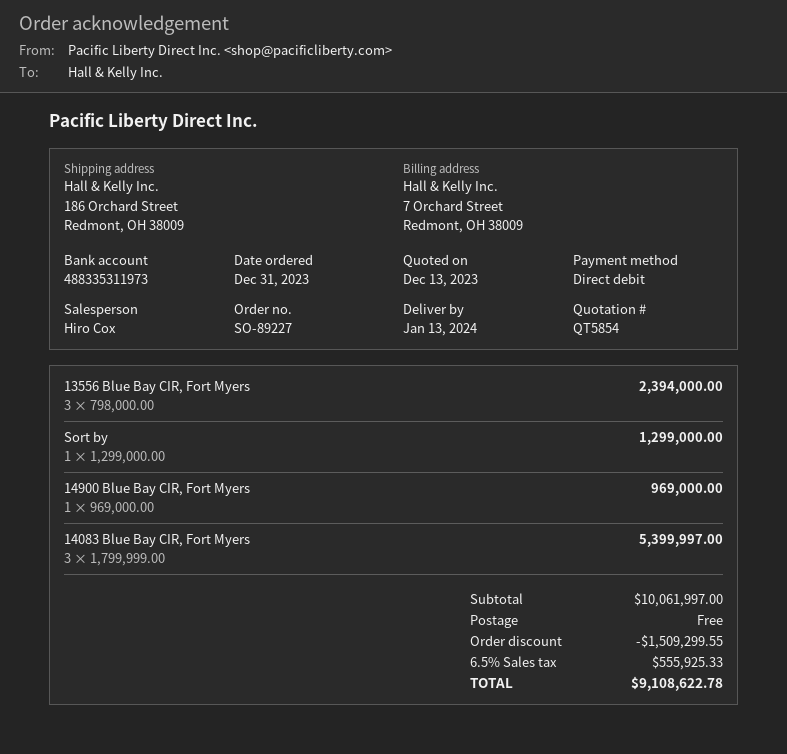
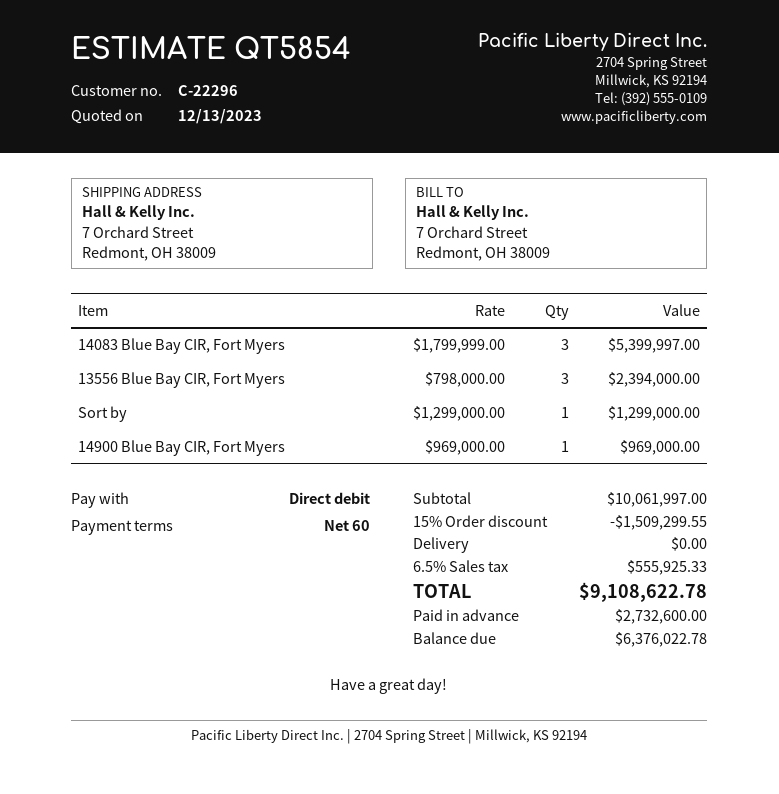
ship to: 186 Orchard Street, Redmont, OH 38009 -> 7 Orchard Street, Redmont, OH 38009

